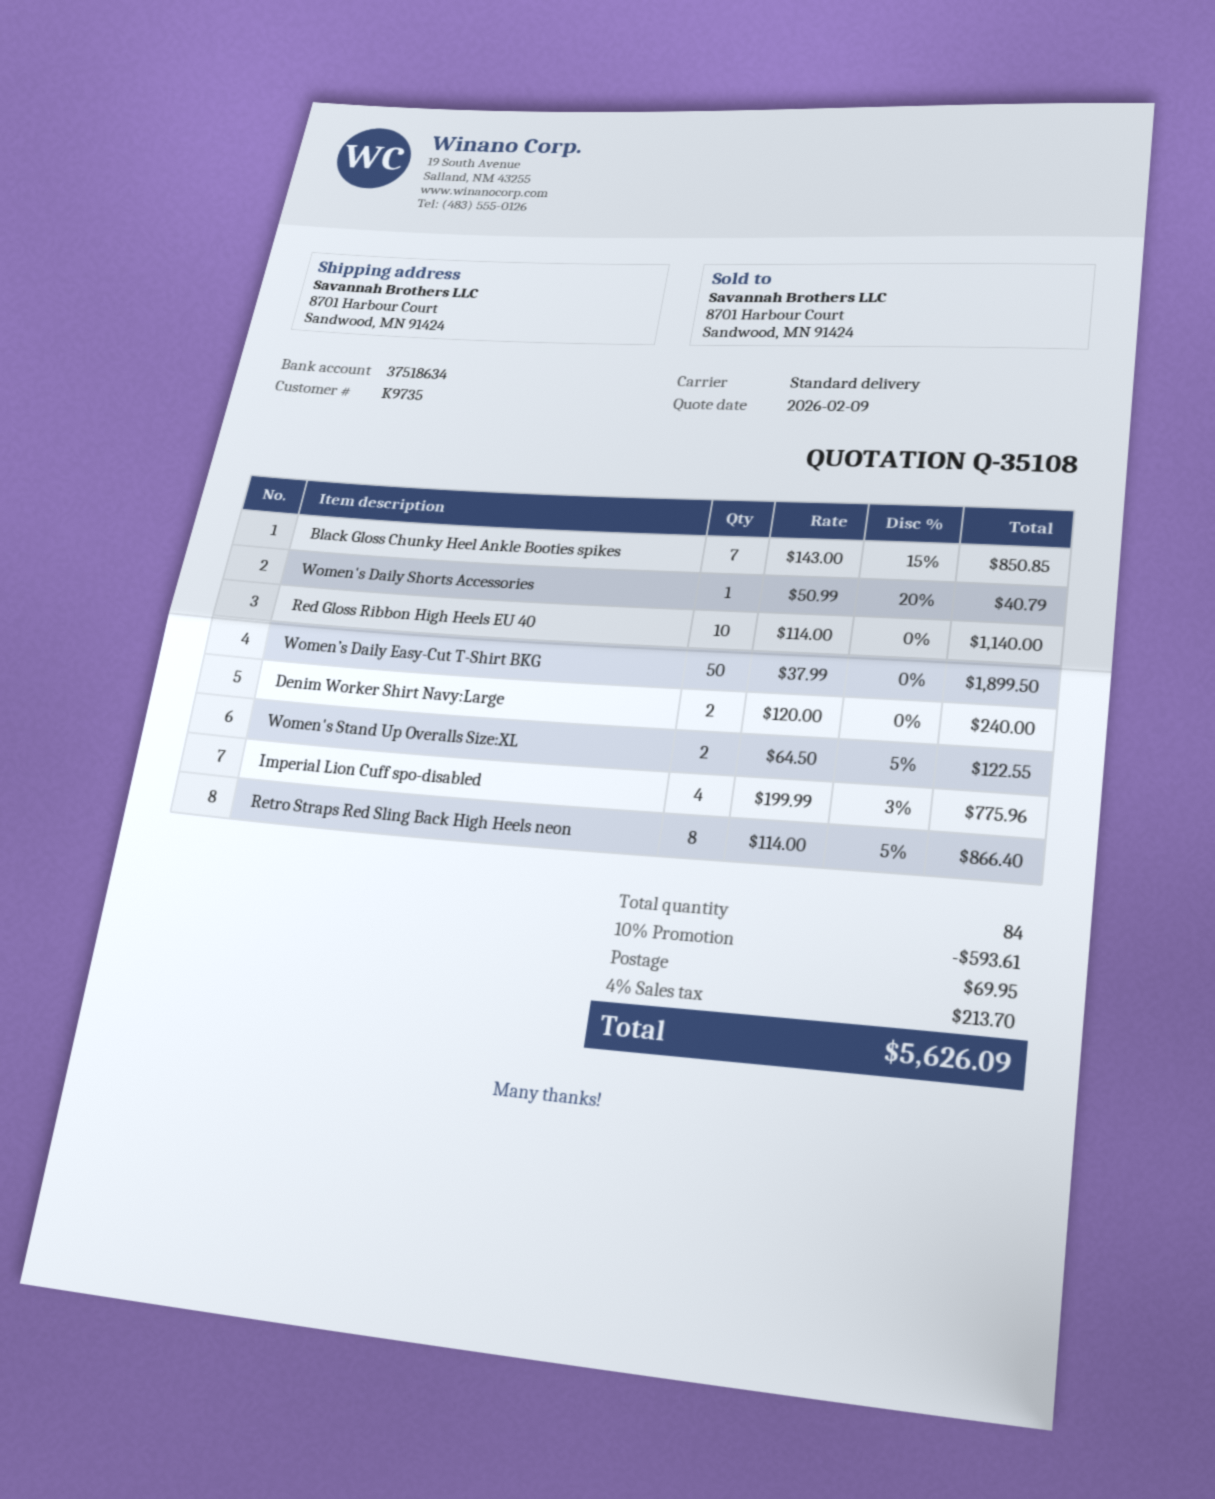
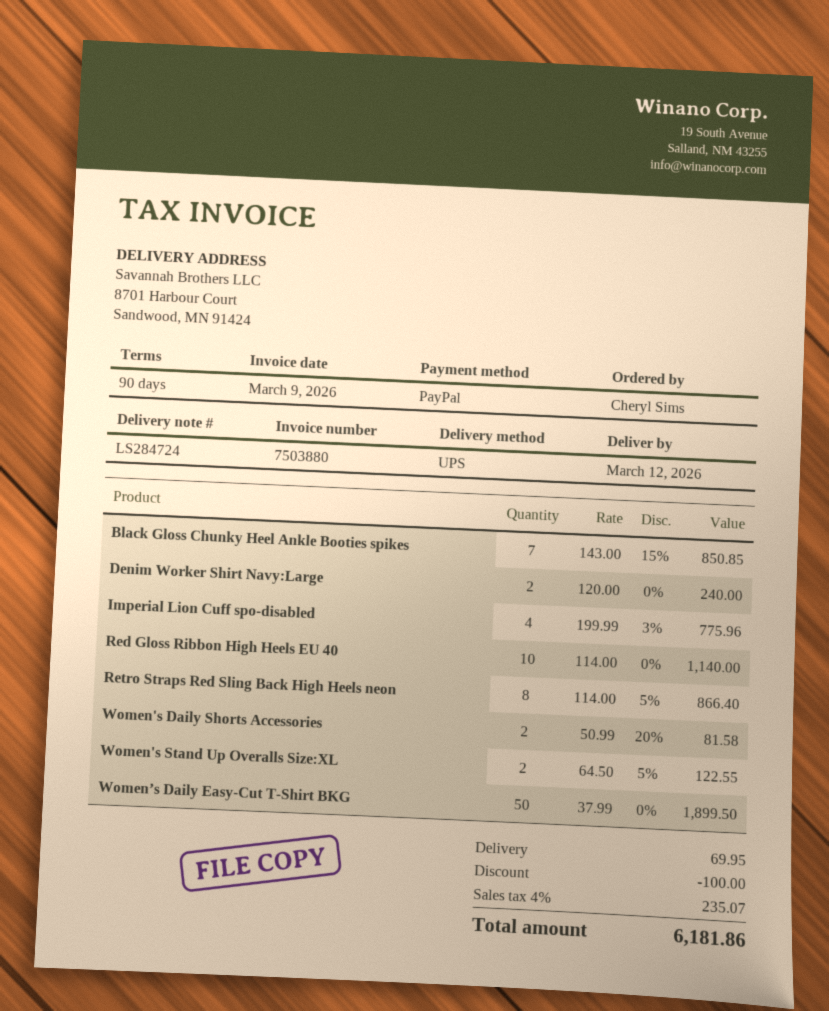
shipping method: standard -> UPS
Women's Daily Shorts Accessories: 1 x 50.99 - 20% = 40.79 -> 2 x 50.99 - 20% = 81.58
discount: 593.61 -> 100.00
tax: 4% = 213.70 -> 4% = 235.07
total: 5626.09 -> 6181.86

